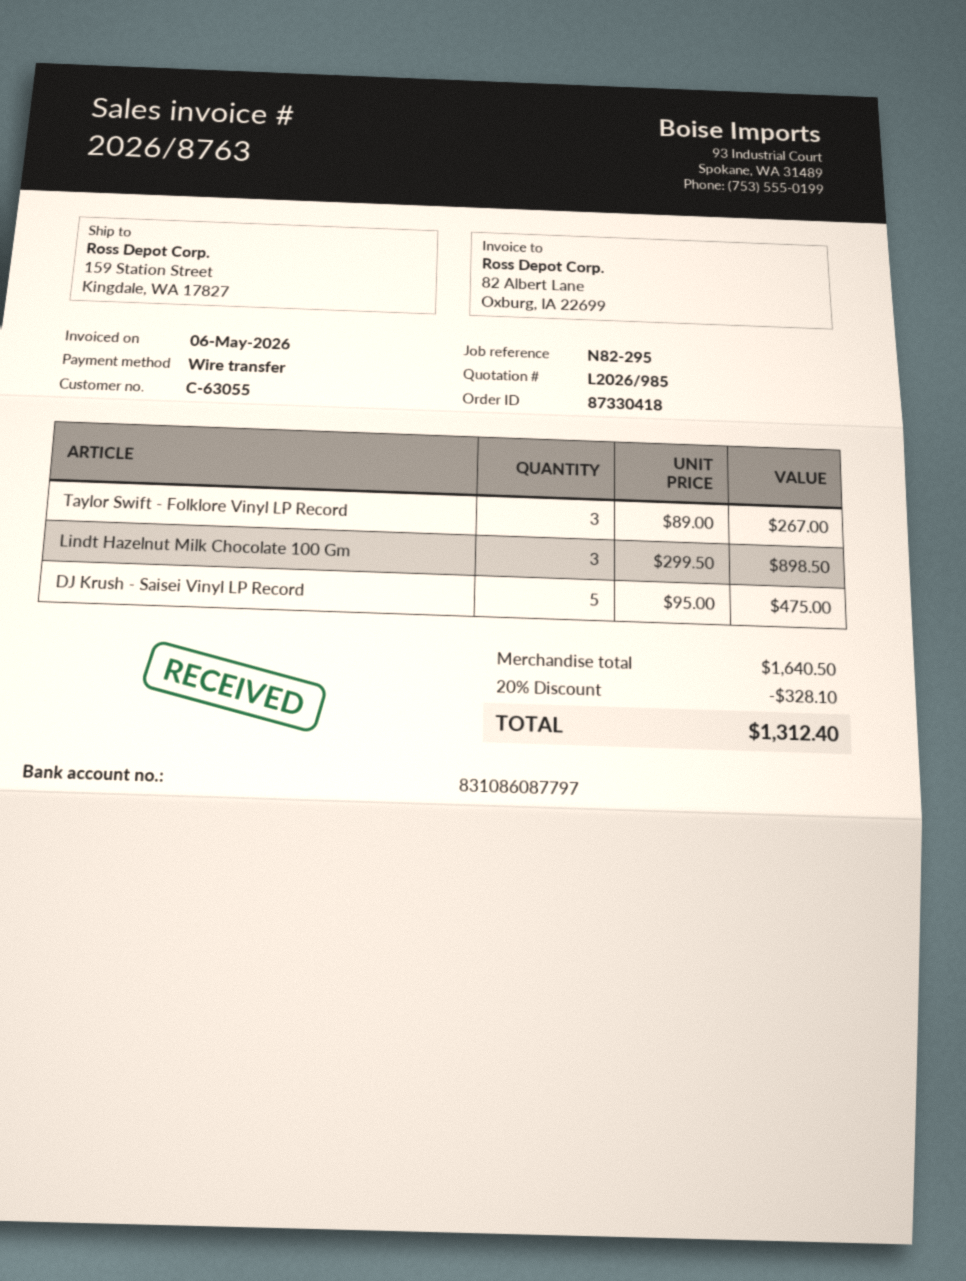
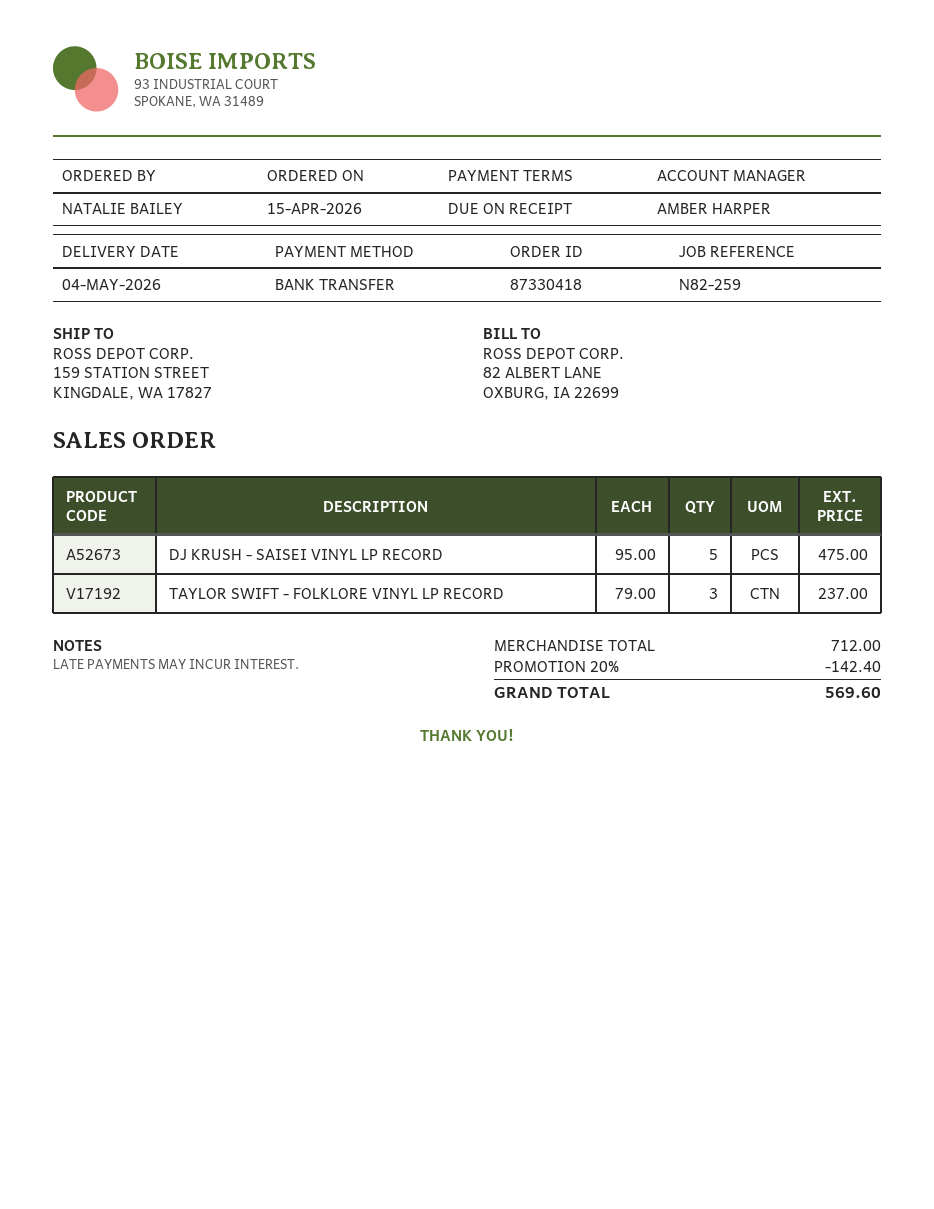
reference: N82-295 -> N82-259
Taylor Swift - Folklore Vinyl LP Record: 3 x 89.00 = 267.00 -> 3 x 79.00 = 237.00
Lindt Hazelnut Milk Chocolate 100 Gm: 3 x 299.50 = 898.50 -> none
subtotal: 1640.50 -> 712.00
discount: 20% = 328.10 -> 20% = 142.40
total: 1312.40 -> 569.60

